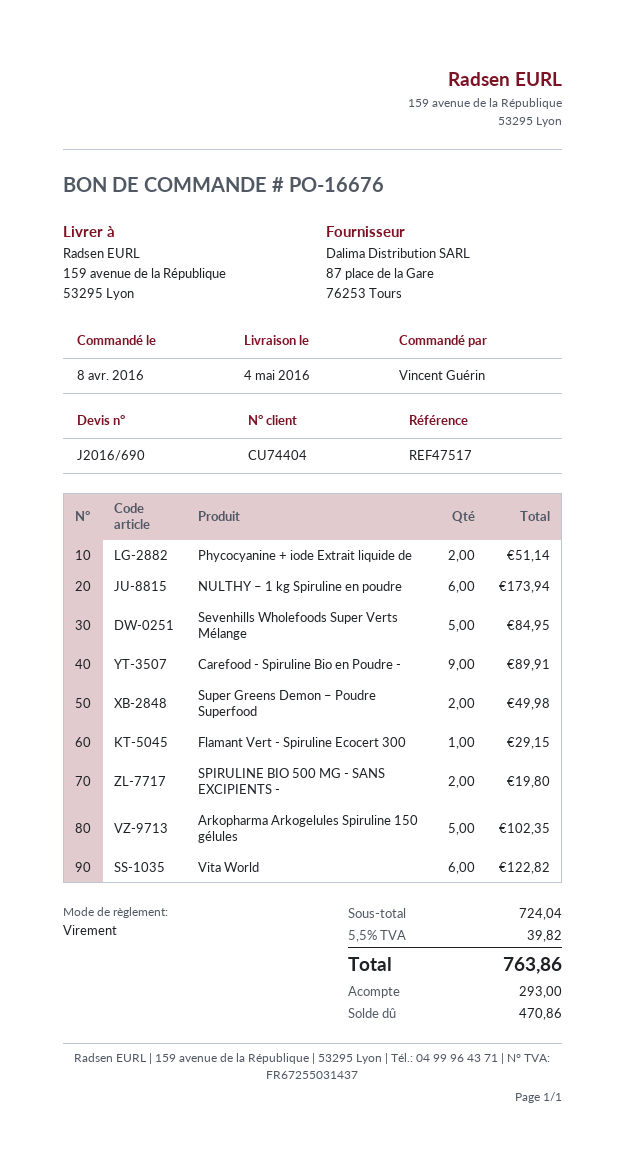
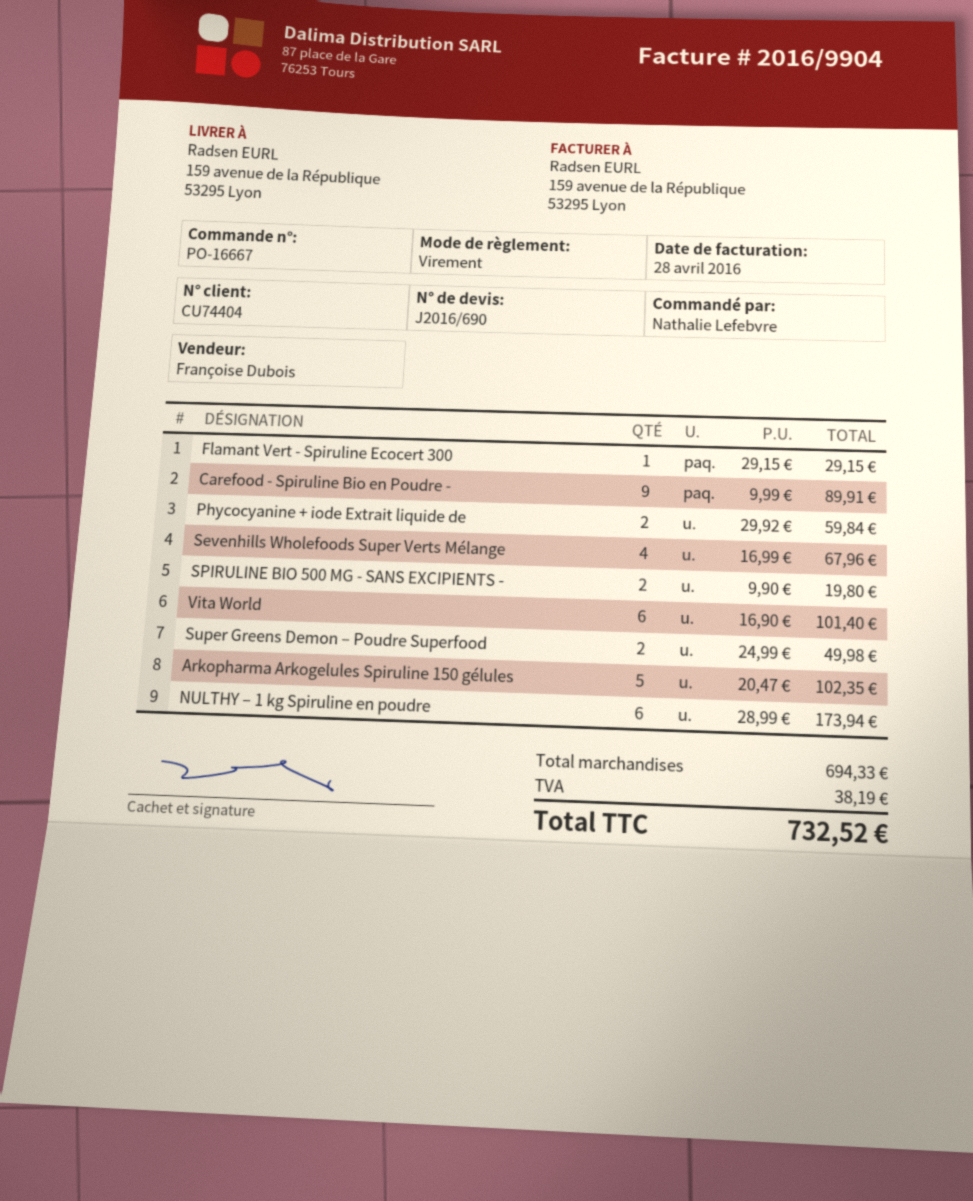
order number: PO-16676 -> PO-16667
ordered by: Vincent Guérin -> Nathalie Lefebvre
Phycocyanine + iode Extrait liquide de: 2 for 51.14 -> 2 for 59.84
Sevenhills Wholefoods Super Verts Mélange: 5 for 84.95 -> 4 for 67.96
Vita World: 6 for 122.82 -> 6 for 101.40
subtotal: 724.04 -> 694.33
tax: 39.82 -> 38.19
total: 763.86 -> 732.52

